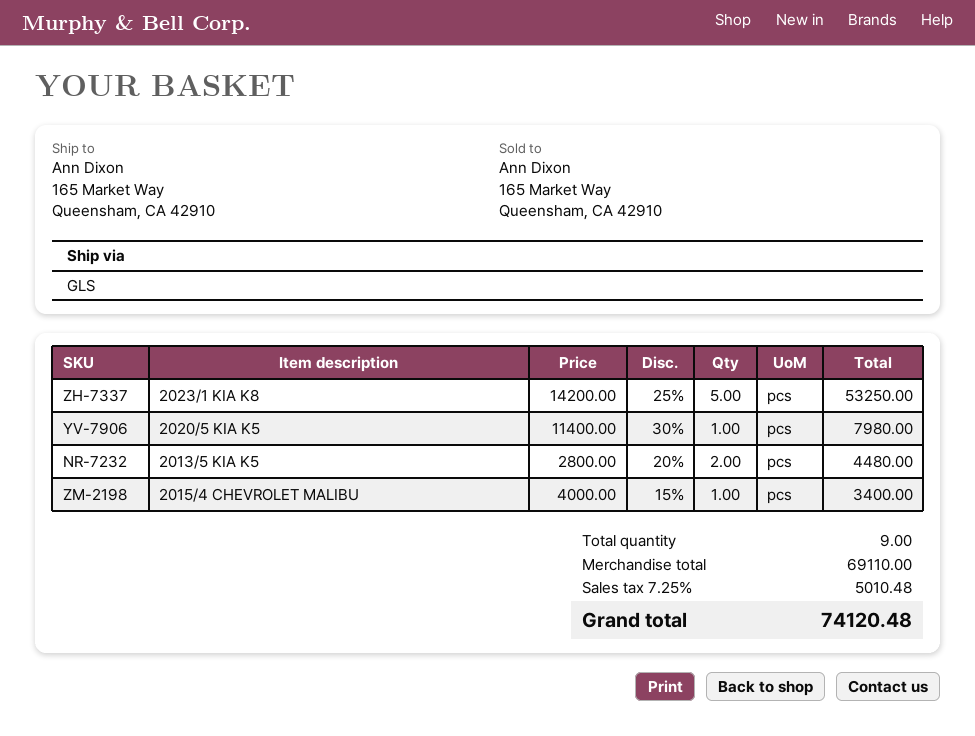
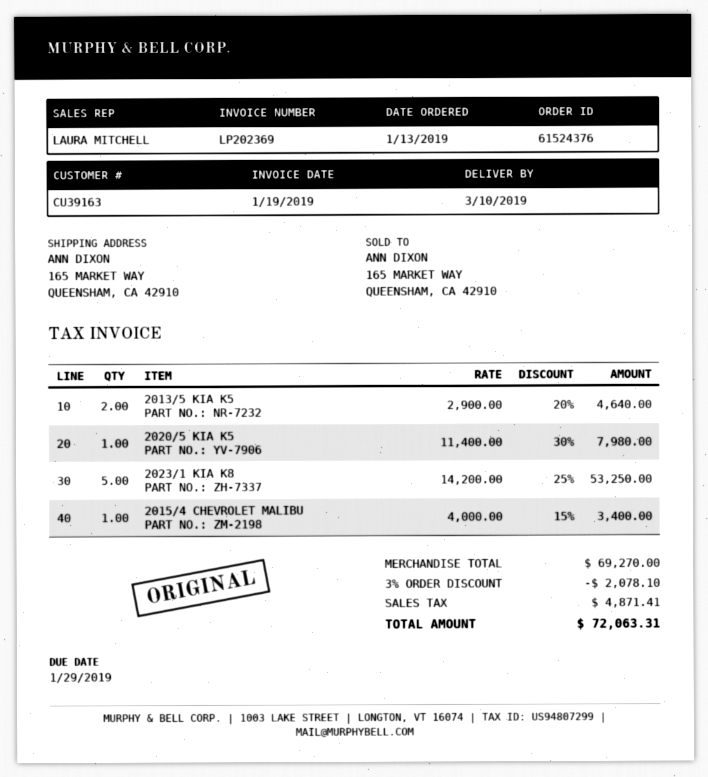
2013/5 KIA K5: 2 x 2800.00 - 20% = 4480.00 -> 2 x 2900.00 - 20% = 4640.00
subtotal: 69110.00 -> 69270.00
discount: none -> 3% = 2078.10
tax: 5010.48 -> 4871.41
total: 74120.48 -> 72063.31

